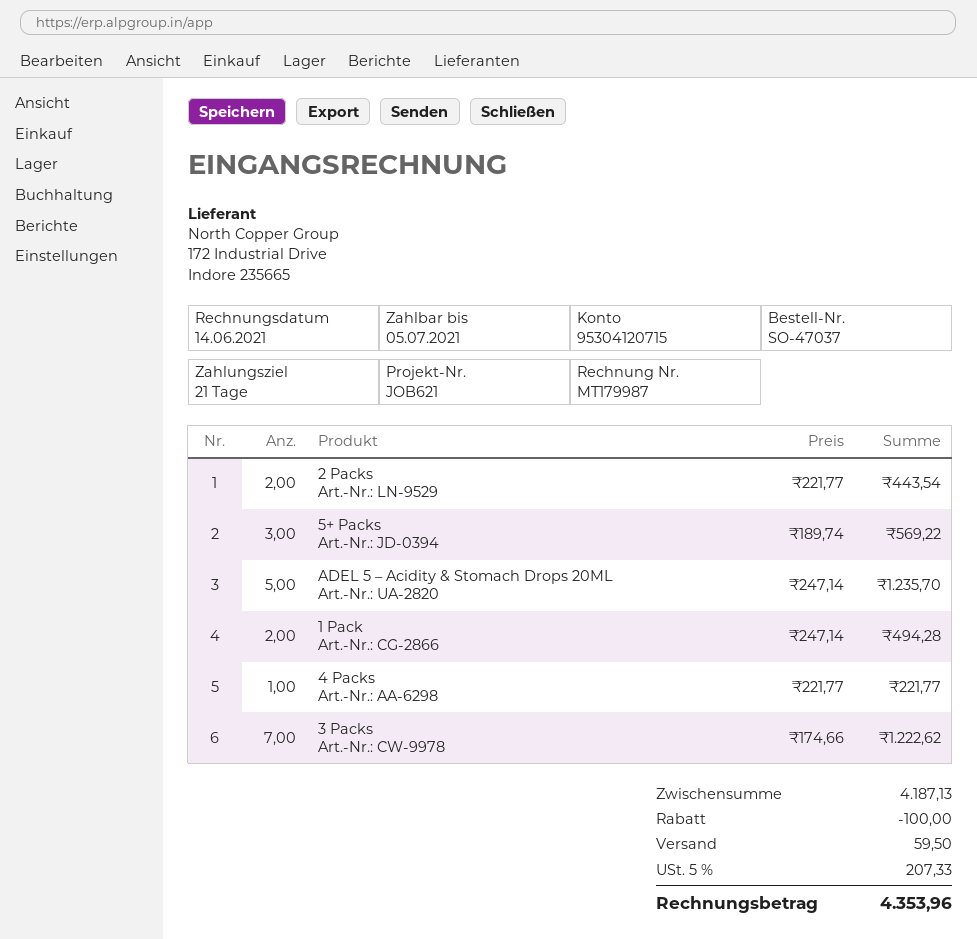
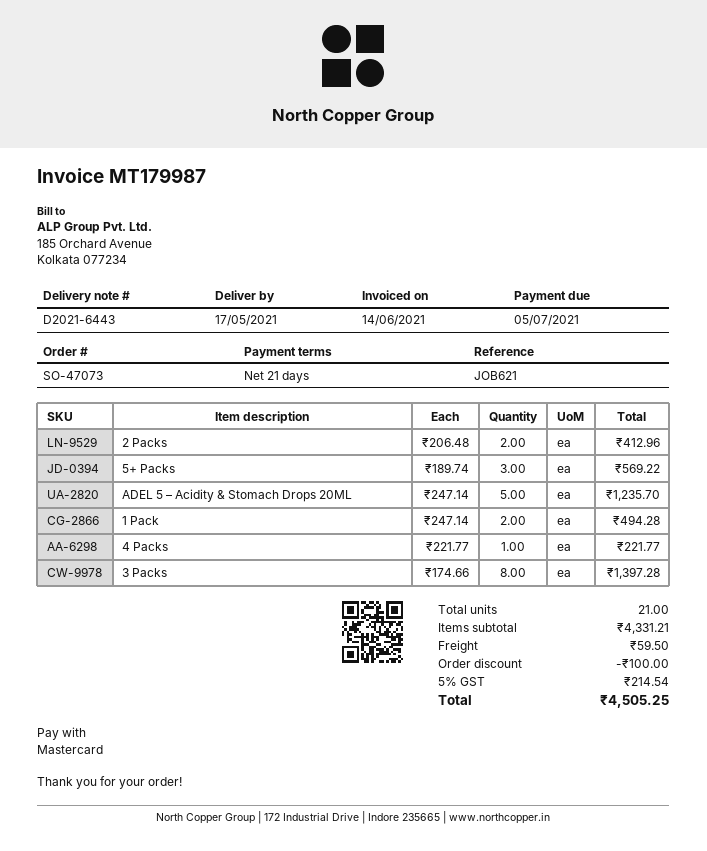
order number: SO-47037 -> SO-47073
2 Packs: 2 x 221.77 = 443.54 -> 2 x 206.48 = 412.96
3 Packs: 7 x 174.66 = 1222.62 -> 8 x 174.66 = 1397.28
subtotal: 4187.13 -> 4331.21
tax: 5% = 207.33 -> 5% = 214.54
total: 4353.96 -> 4505.25

